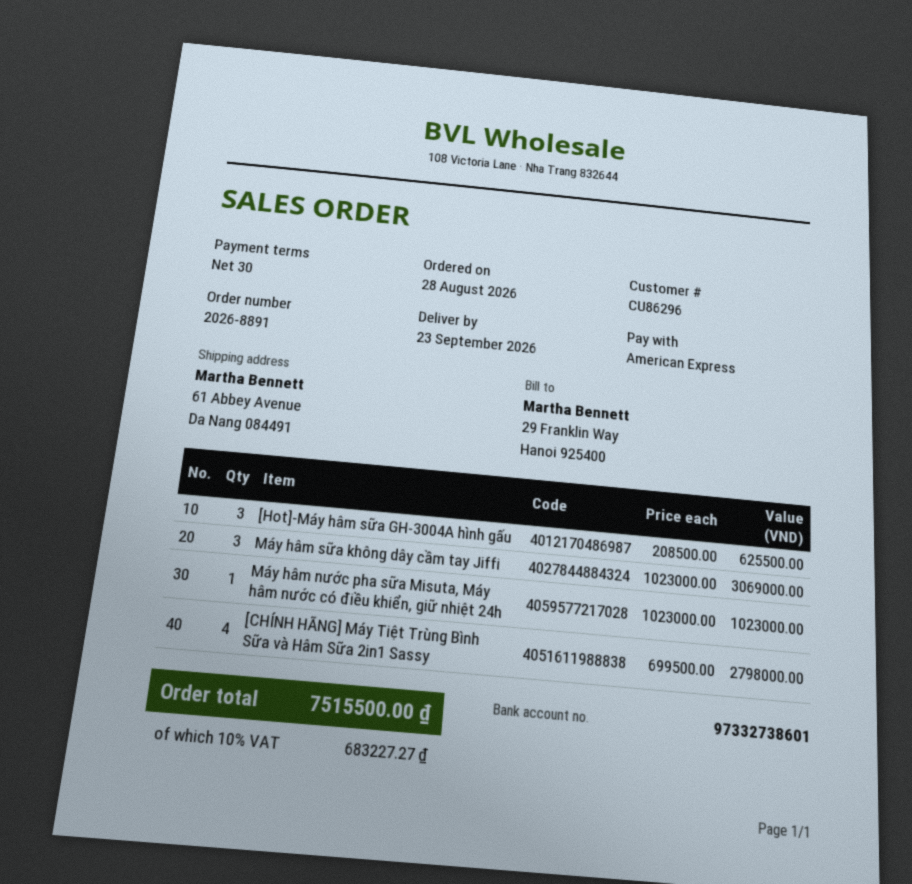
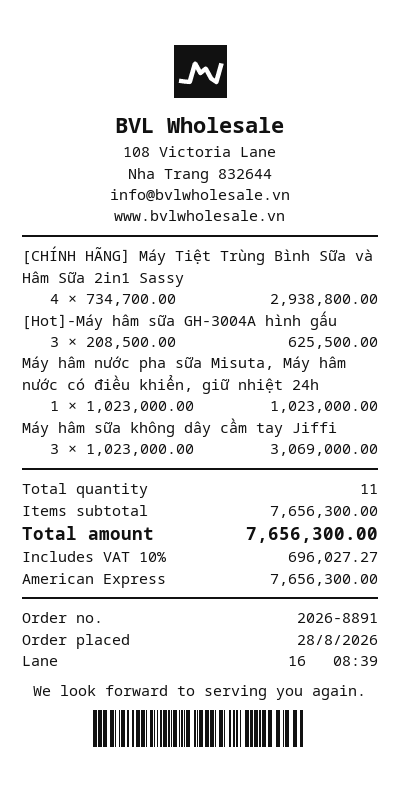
[CHÍNH HÃNG] Máy Tiệt Trùng Bình Sữa và Hâm Sữa 2in1 Sassy: 4 x 699500.00 = 2798000.00 -> 4 x 734700.00 = 2938800.00
tax: 10% = 683227.27 -> 10% = 696027.27
total: 7515500.00 -> 7656300.00

